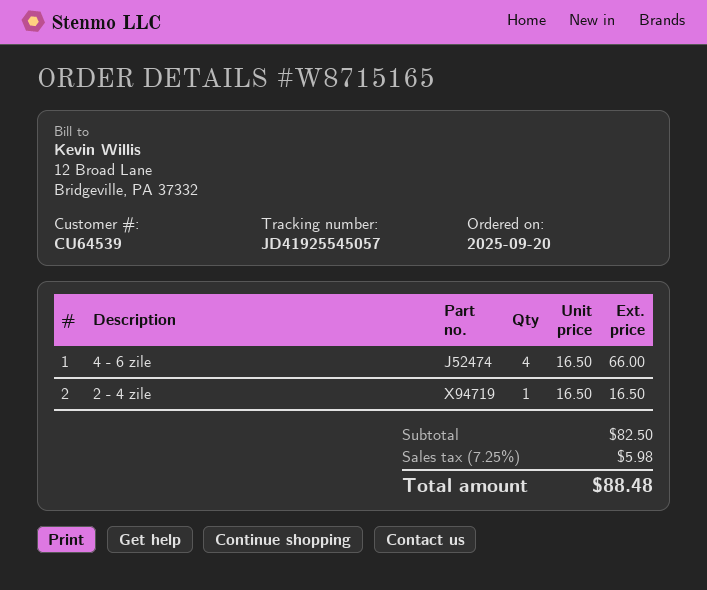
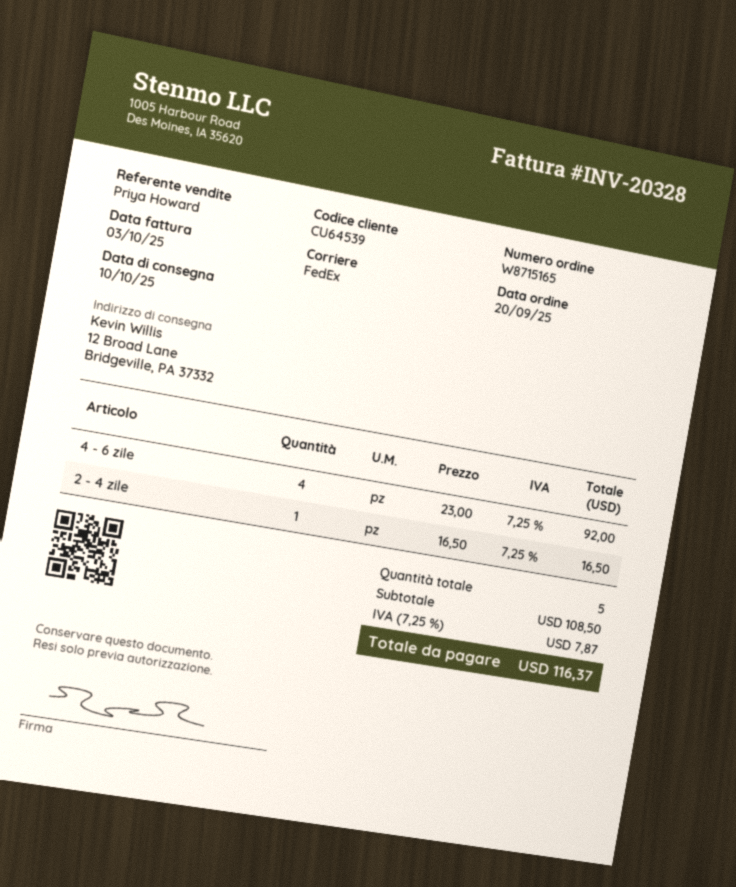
4 - 6 zile: 4 x 16.50 = 66.00 -> 4 x 23.00 = 92.00
subtotal: 82.50 -> 108.50
tax: 7.25% = 5.98 -> 7.25% = 7.87
total: 88.48 -> 116.37

